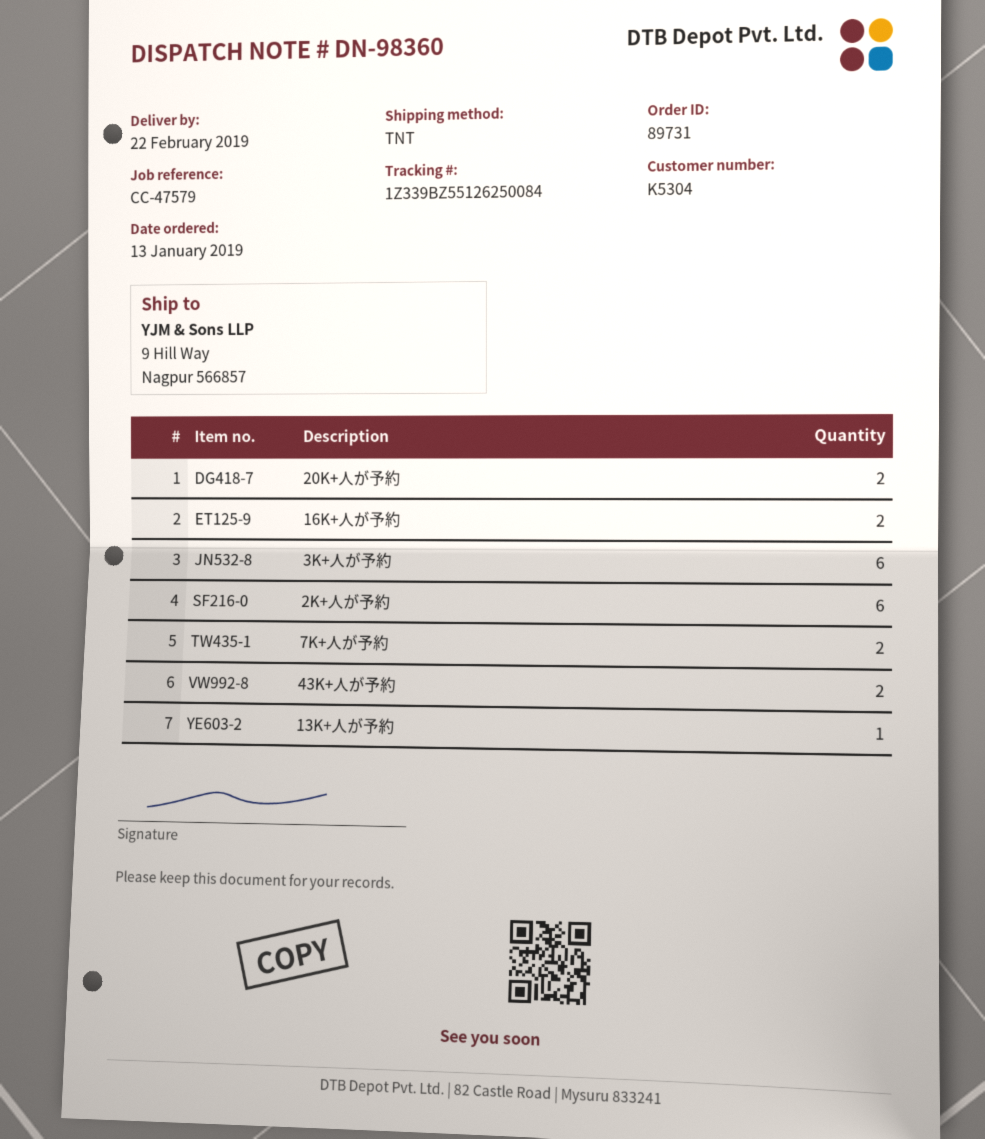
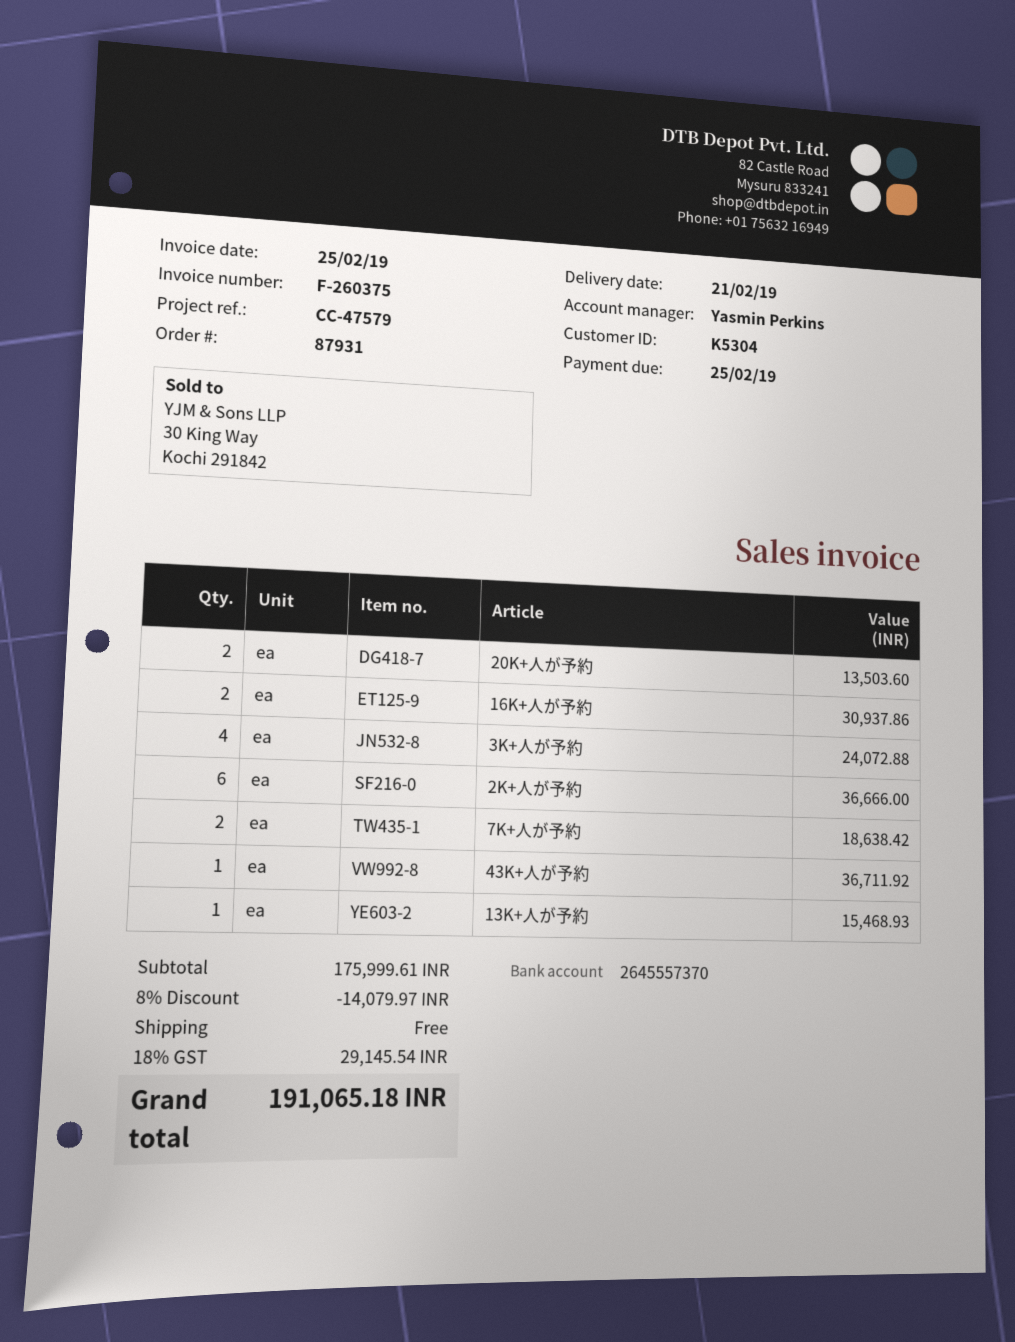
order number: 89731 -> 87931
delivery date: 2019-02-22 -> 2019-02-21
3K+人が予約: 6 -> 4
43K+人が予約: 2 -> 1

